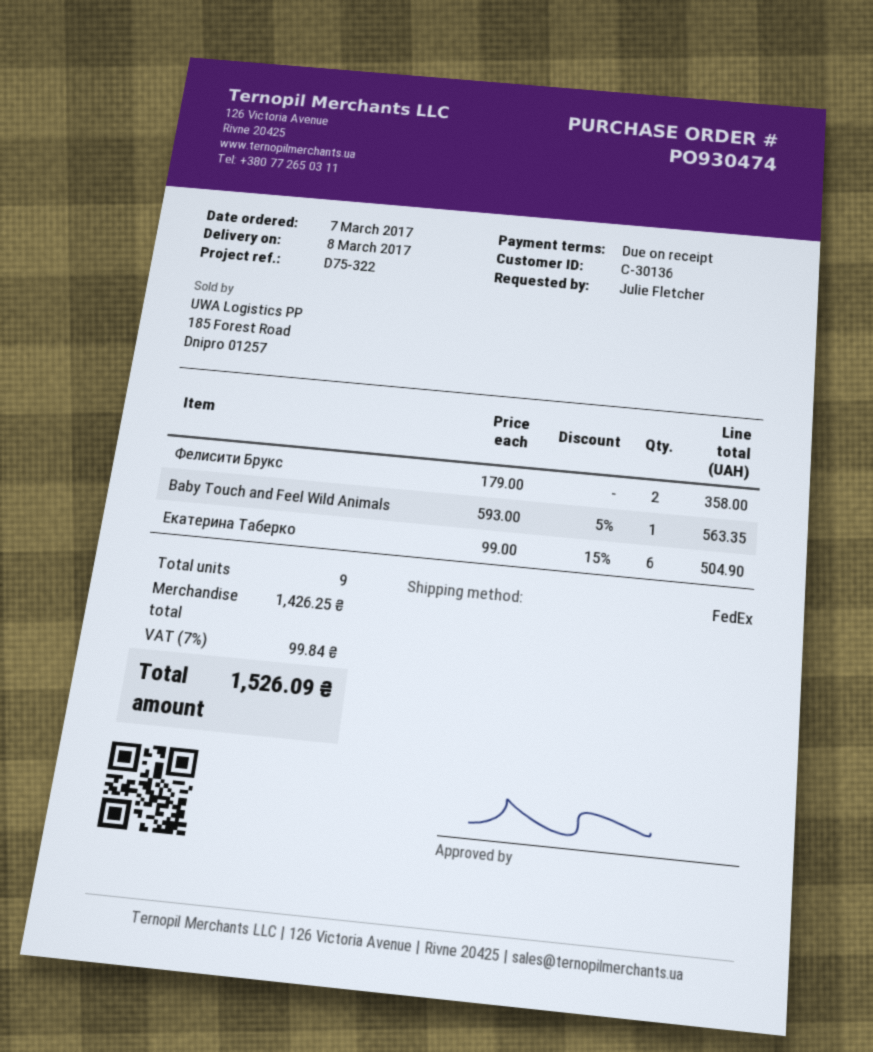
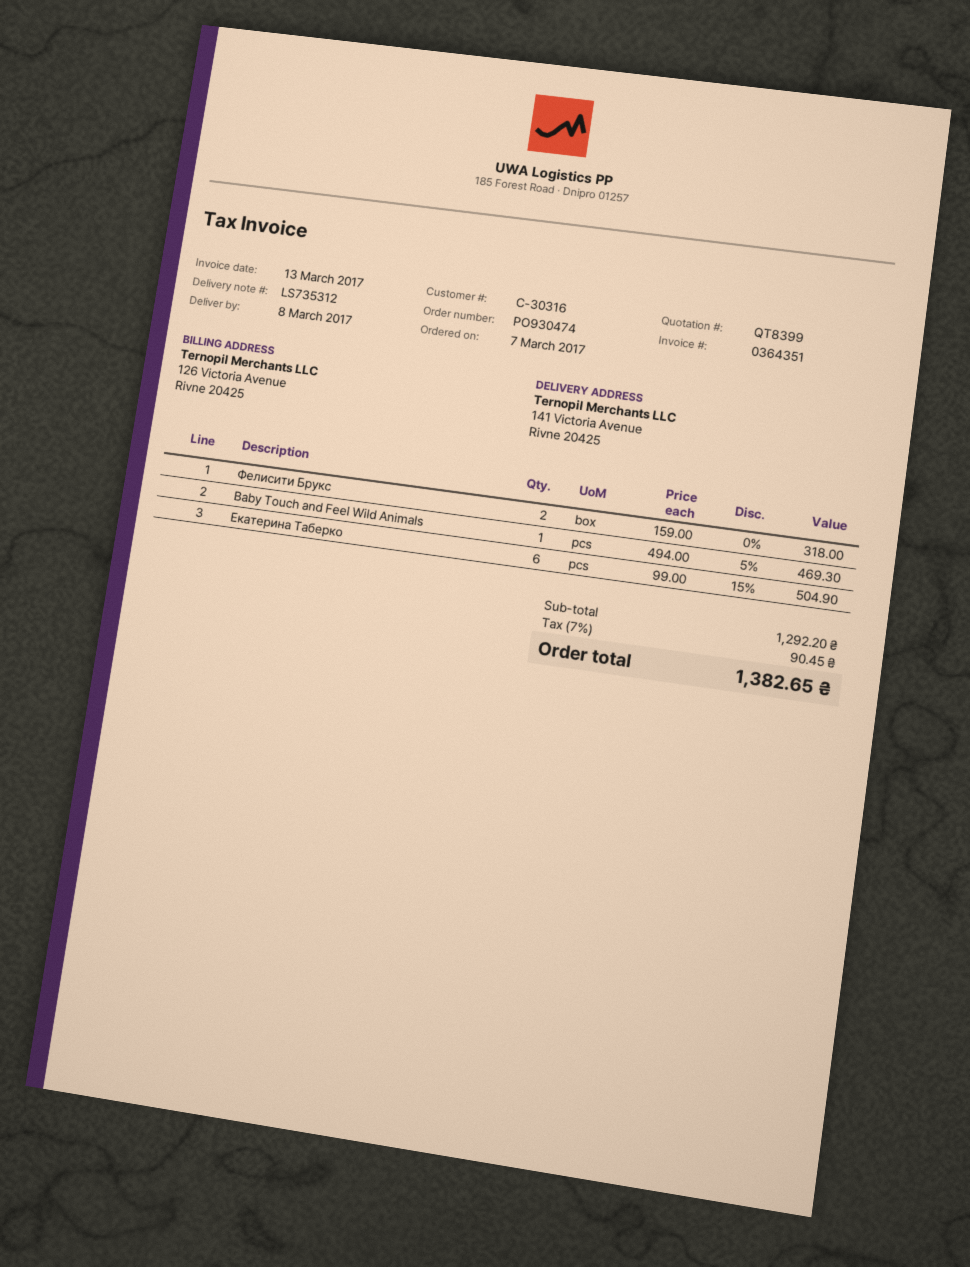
customer number: C-30136 -> C-30316
Фелисити Брукс: 2 x 179.00 = 358.00 -> 2 x 159.00 = 318.00
Baby Touch and Feel Wild Animals: 1 x 593.00 - 5% = 563.35 -> 1 x 494.00 - 5% = 469.30
subtotal: 1426.25 -> 1292.20
tax: 7% = 99.84 -> 7% = 90.45
total: 1526.09 -> 1382.65

